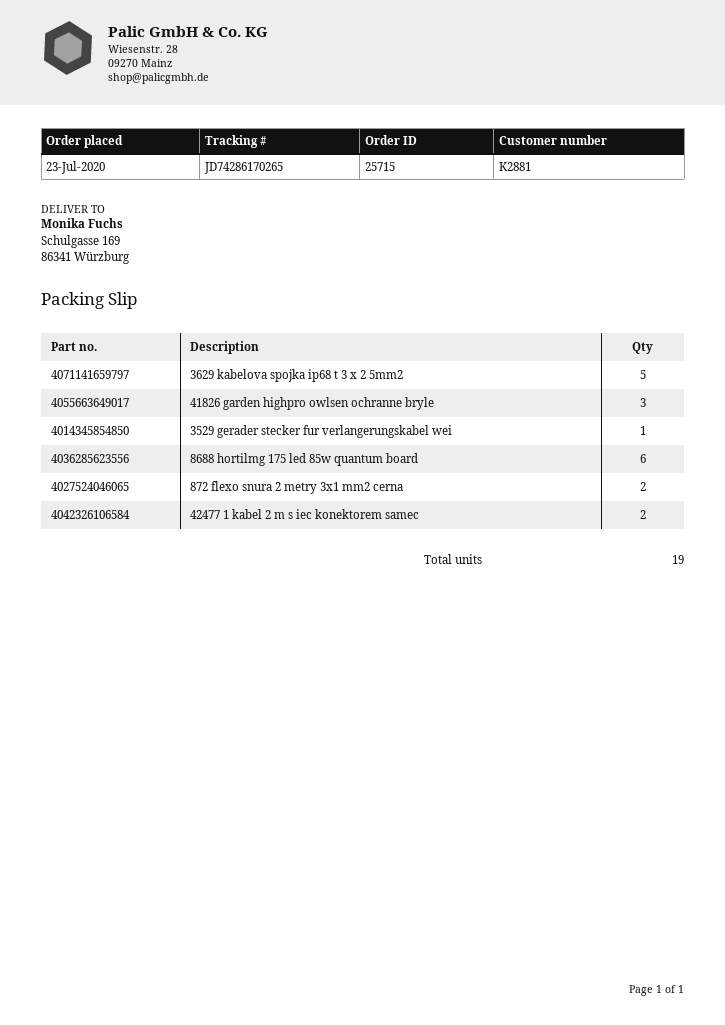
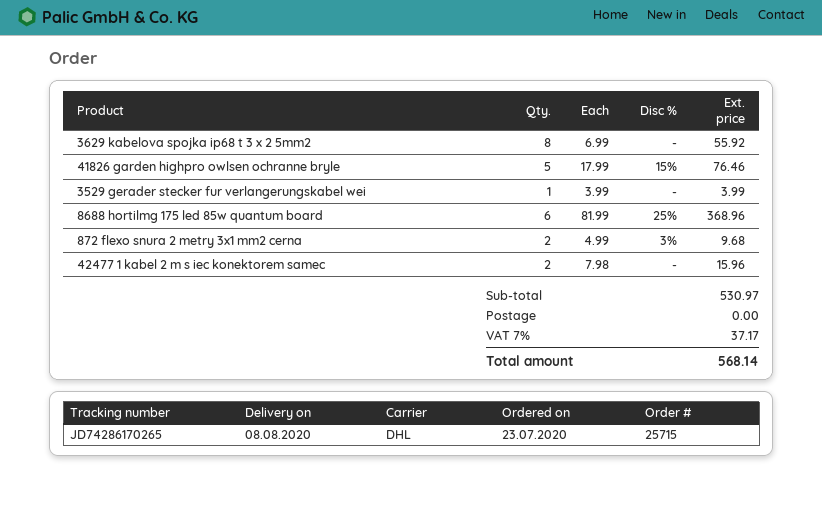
3629 kabelova spojka ip68 t 3 x 2 5mm2: 5 -> 8
41826 garden highpro owlsen ochranne bryle: 3 -> 5

